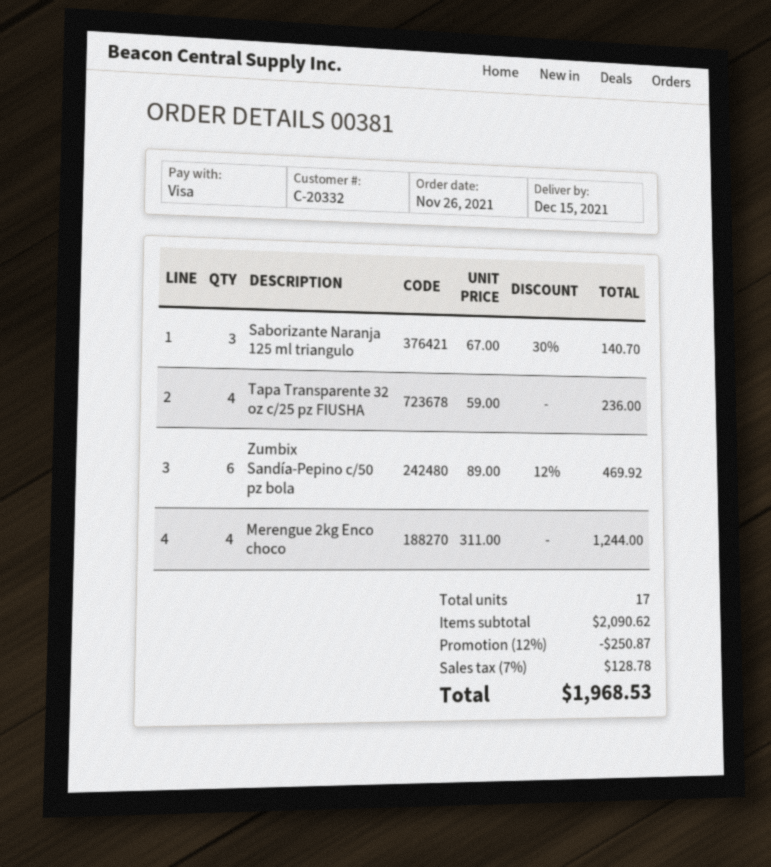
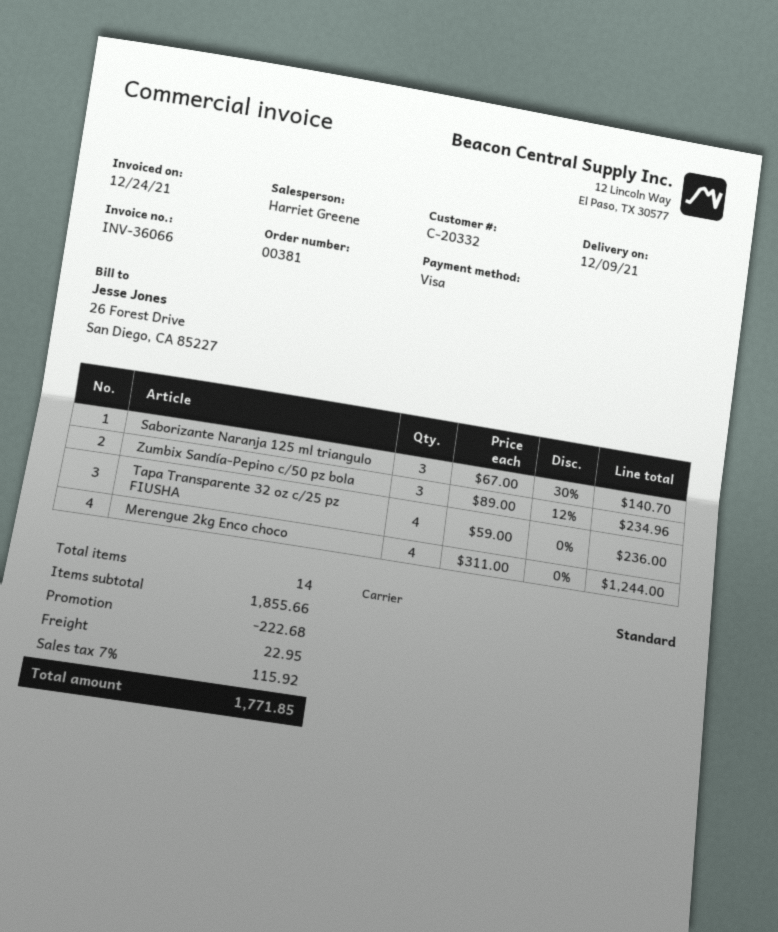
delivery date: 2021-12-15 -> 2021-12-09
Zumbix Sandía-Pepino c/50 pz bola: 6 x 89.00 - 12% = 469.92 -> 3 x 89.00 - 12% = 234.96
total quantity: 17 -> 14
subtotal: 2090.62 -> 1855.66
discount: 250.87 -> 222.68
shipping: none -> 22.95
tax: 7% = 128.78 -> 7% = 115.92
total: 1968.53 -> 1771.85

